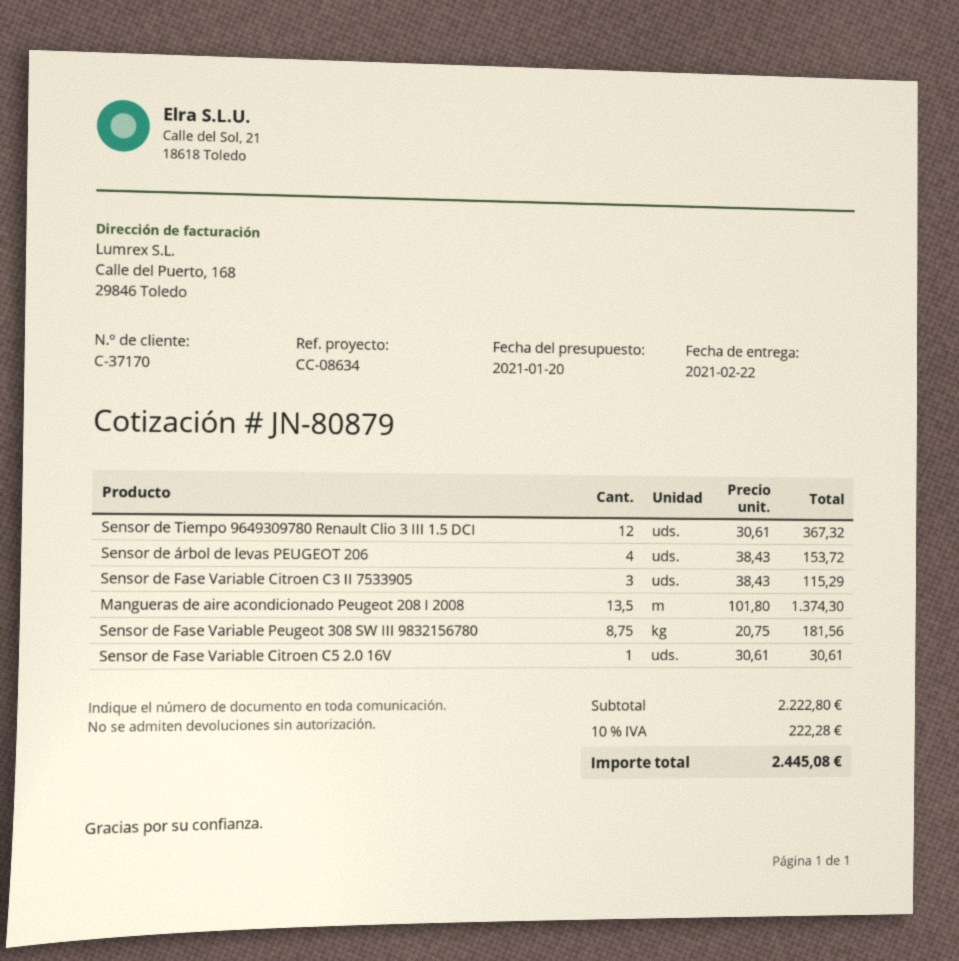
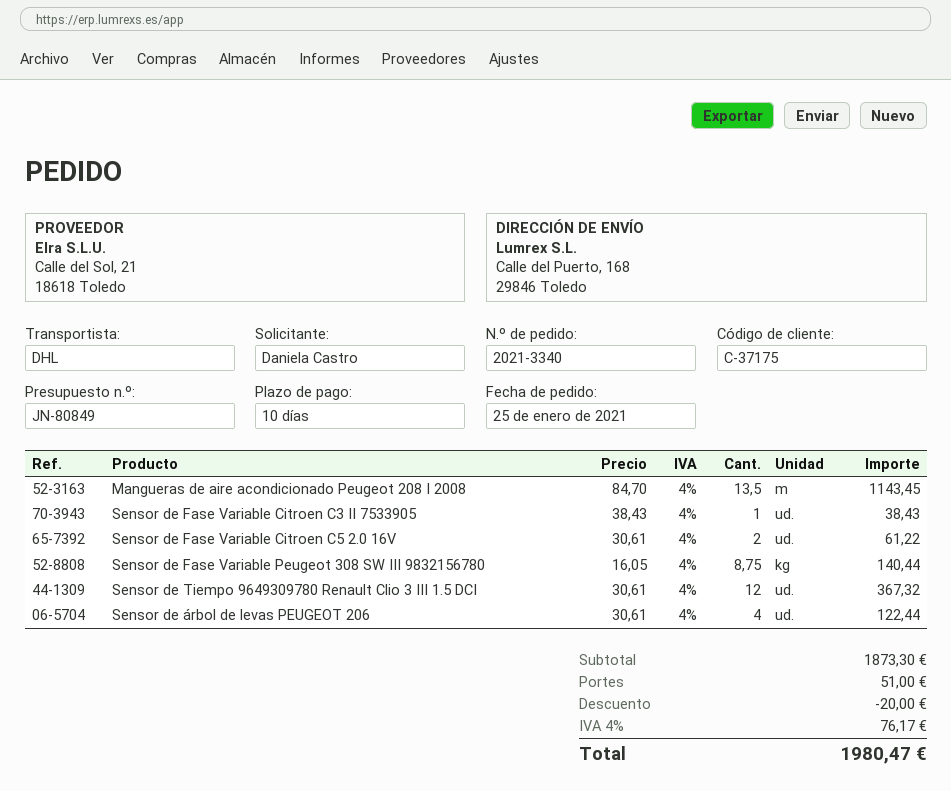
quote number: JN-80879 -> JN-80849
customer number: C-37170 -> C-37175
Sensor de árbol de levas PEUGEOT 206: 4 x 38.43 = 153.72 -> 4 x 30.61 = 122.44
Sensor de Fase Variable Citroen C3 II 7533905: 3 x 38.43 = 115.29 -> 1 x 38.43 = 38.43
Mangueras de aire acondicionado Peugeot 208 I 2008: 13.5 x 101.80 = 1374.30 -> 13.5 x 84.70 = 1143.45
Sensor de Fase Variable Peugeot 308 SW III 9832156780: 8.75 x 20.75 = 181.56 -> 8.75 x 16.05 = 140.44
Sensor de Fase Variable Citroen C5 2.0 16V: 1 x 30.61 = 30.61 -> 2 x 30.61 = 61.22
subtotal: 2222.80 -> 1873.30
discount: none -> 20.00
shipping: none -> 51.00
tax: 10% = 222.28 -> 4% = 76.17
total: 2445.08 -> 1980.47

